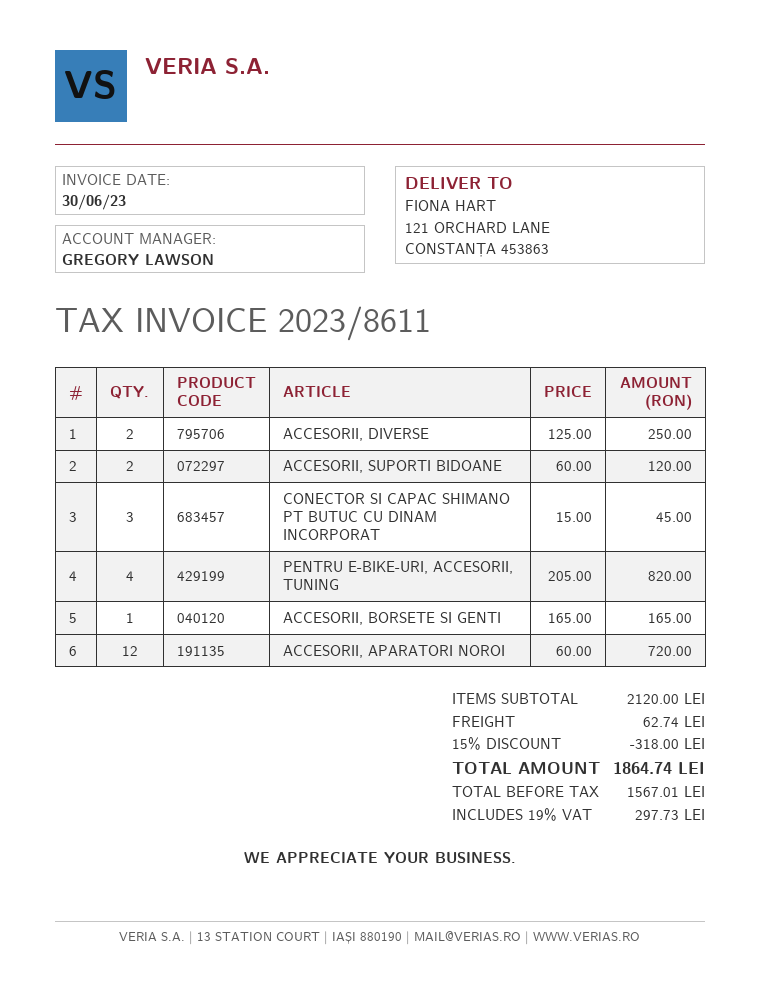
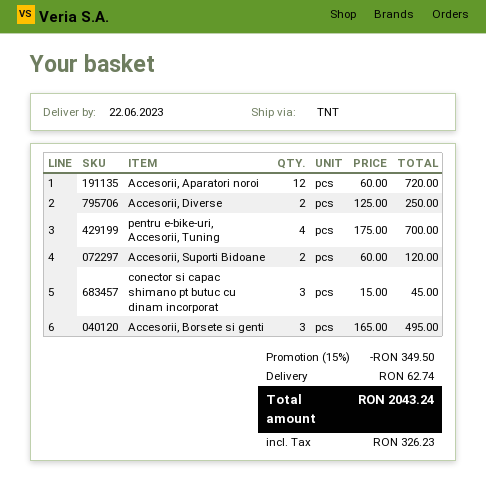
PENTRU E-BIKE-URI, ACCESORII, TUNING: 4 x 205.00 = 820.00 -> 4 x 175.00 = 700.00
ACCESORII, BORSETE SI GENTI: 1 x 165.00 = 165.00 -> 3 x 165.00 = 495.00
discount: 15% = 318.00 -> 15% = 349.50
tax: 297.73 -> 326.23
total: 1864.74 -> 2043.24

